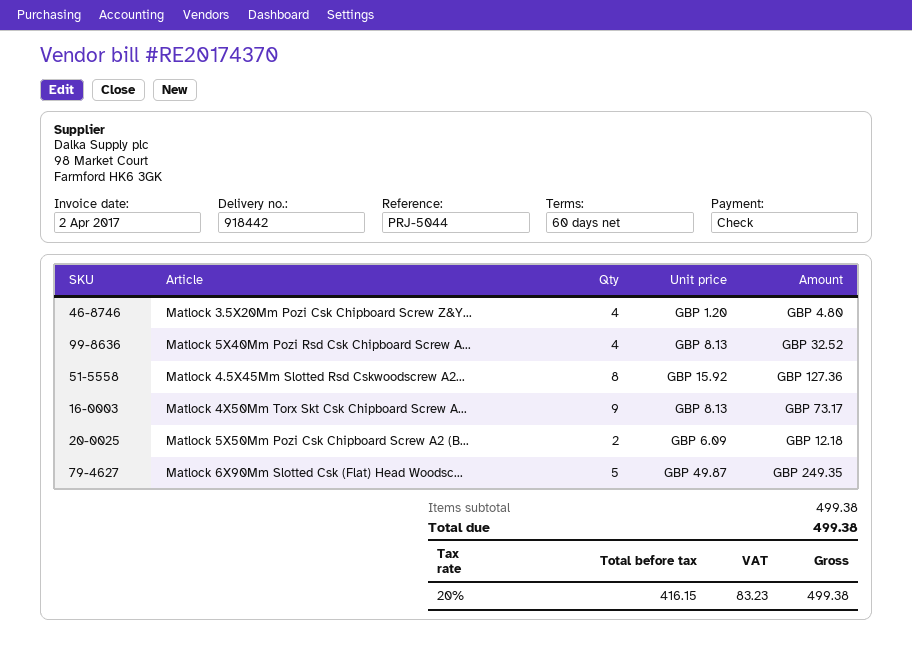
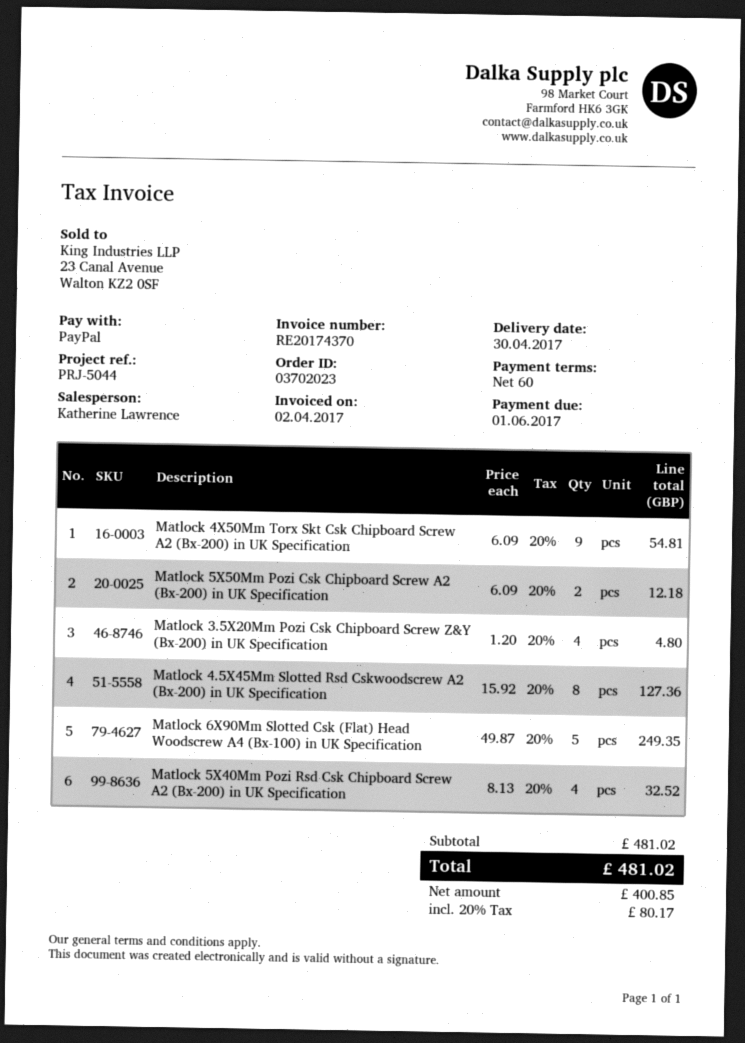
payment method: cheque -> PayPal
Matlock 4X50Mm Torx Skt Csk Chipboard Screw A...: 9 x 8.13 = 73.17 -> 9 x 6.09 = 54.81
subtotal: 499.38 -> 481.02
net: 416.15 -> 400.85
tax: 20% = 83.23 -> 20% = 80.17
total: 499.38 -> 481.02

